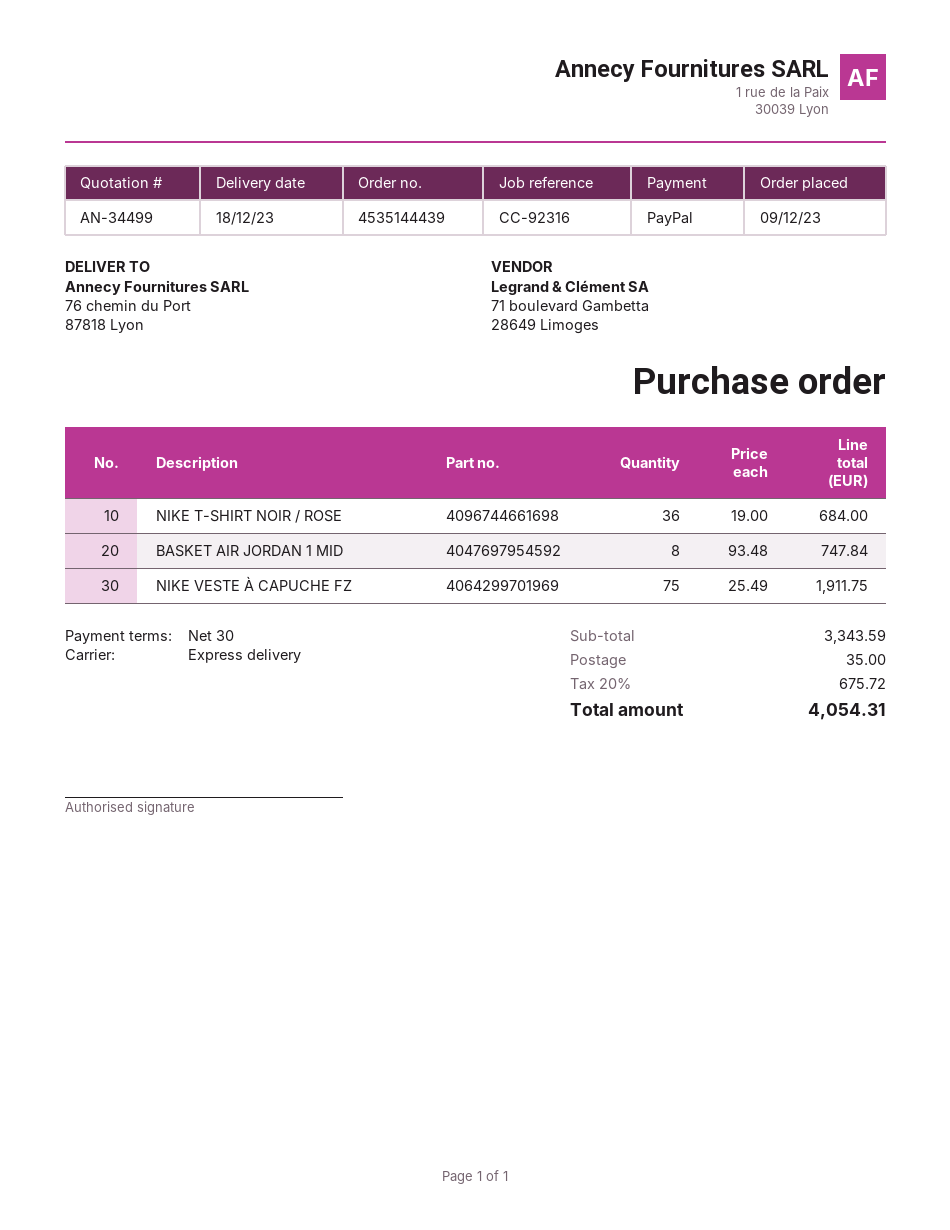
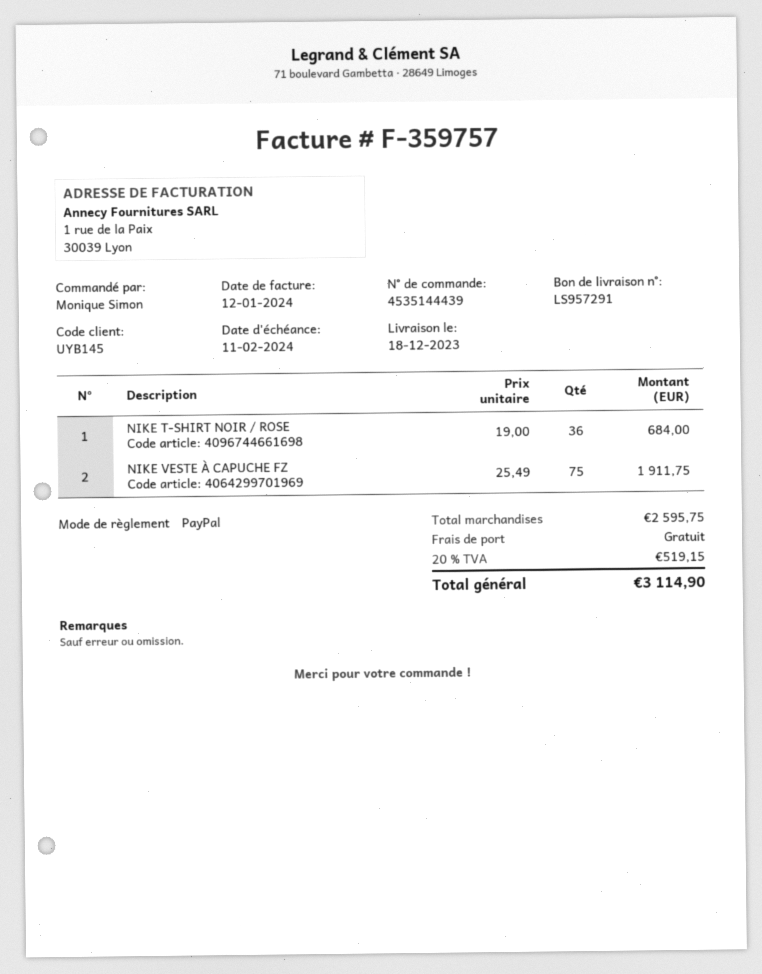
BASKET AIR JORDAN 1 MID: 8 x 93.48 = 747.84 -> none
subtotal: 3343.59 -> 2595.75
shipping: 35.00 -> 0.00
tax: 20% = 675.72 -> 20% = 519.15
total: 4054.31 -> 3114.90

